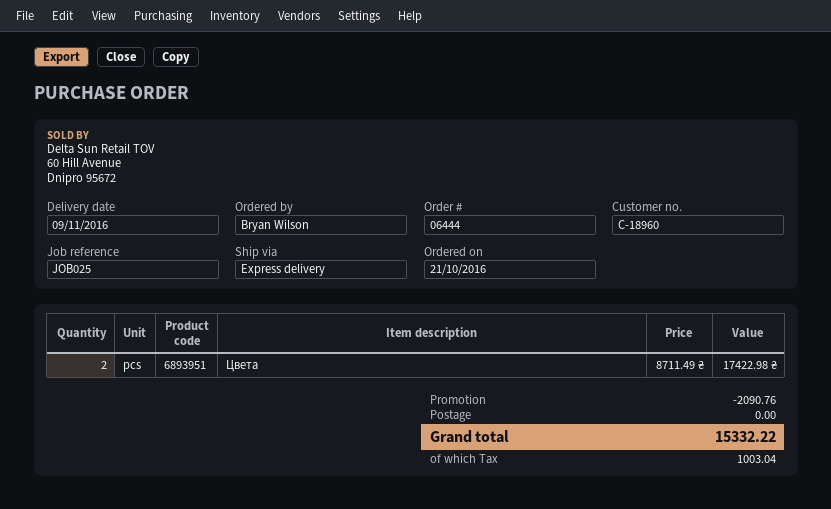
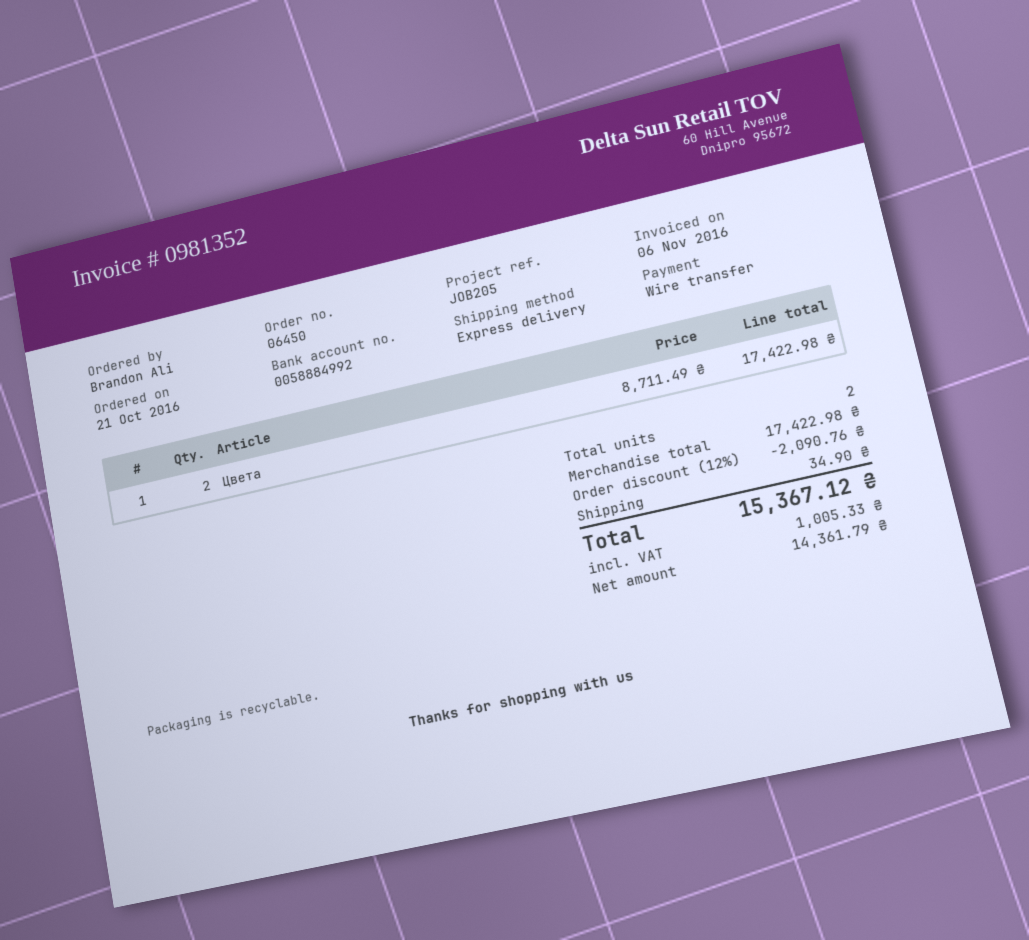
order number: 06444 -> 06450
reference: JOB025 -> JOB205
ordered by: Bryan Wilson -> Brandon Ali
shipping: 0.00 -> 34.90
tax: 1003.04 -> 1005.33
total: 15332.22 -> 15367.12

